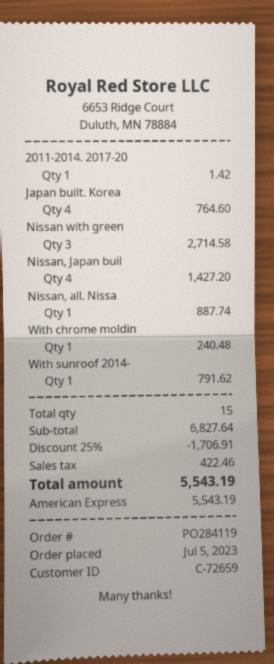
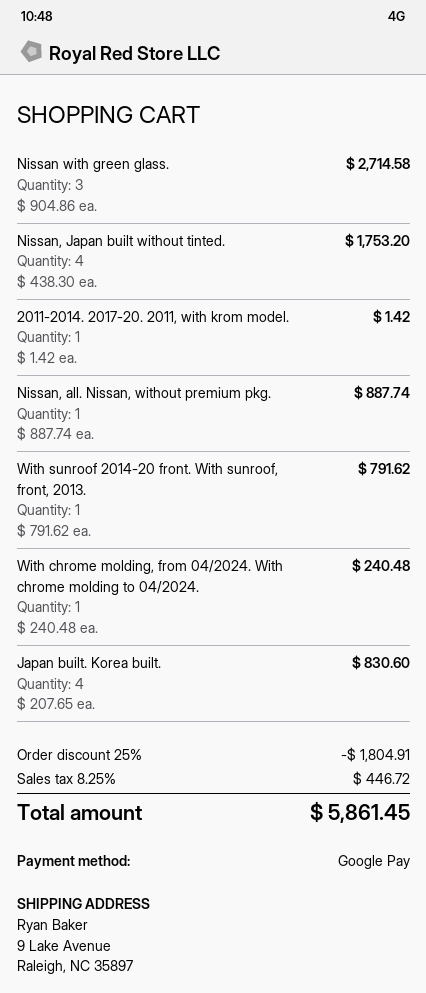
payment method: American Express -> Google Pay
Japan built. Korea: 4 for 764.60 -> 4 for 830.60
Nissan, Japan buil: 4 for 1427.20 -> 4 for 1753.20
discount: 25% = 1706.91 -> 25% = 1804.91
tax: 422.46 -> 446.72
total: 5543.19 -> 5861.45

